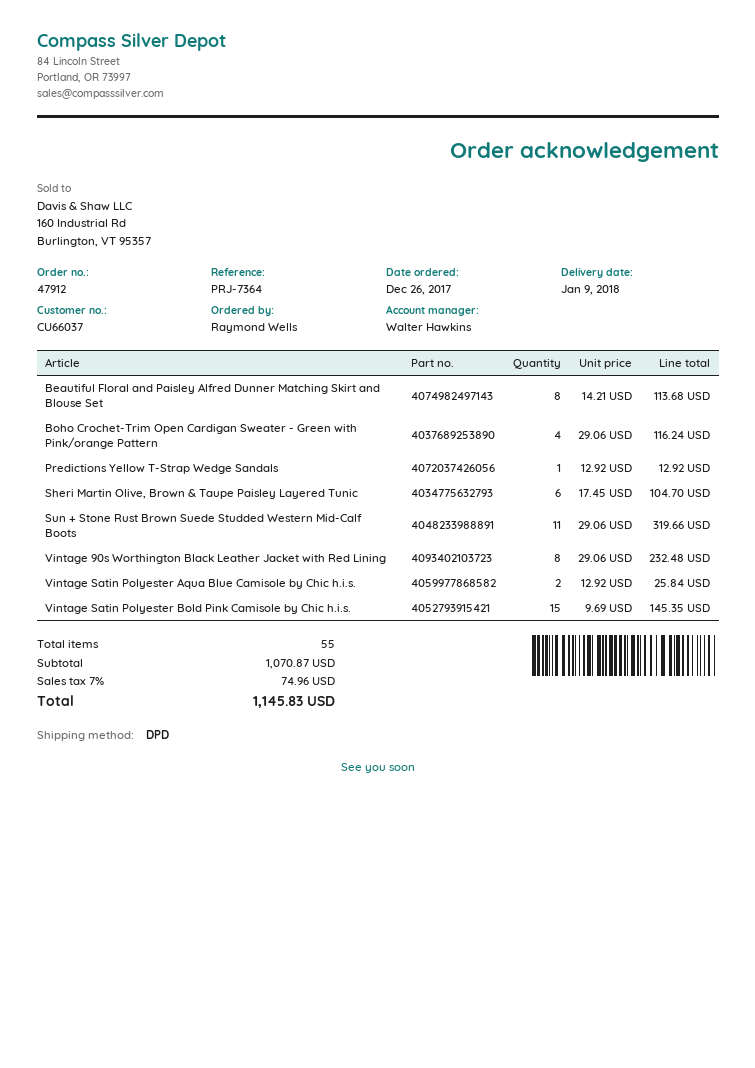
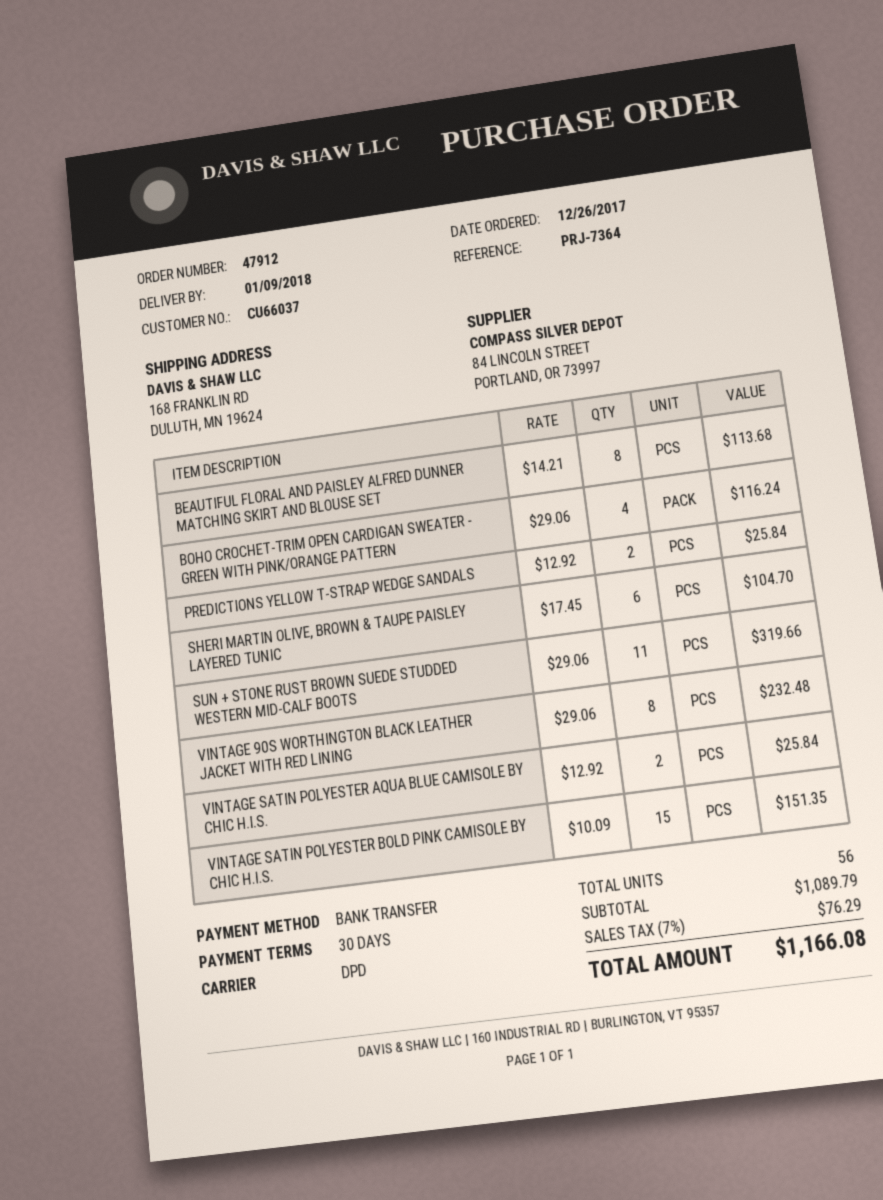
Predictions Yellow T-Strap Wedge Sandals: 1 x 12.92 = 12.92 -> 2 x 12.92 = 25.84
Vintage Satin Polyester Bold Pink Camisole by Chic h.i.s.: 15 x 9.69 = 145.35 -> 15 x 10.09 = 151.35
total quantity: 55 -> 56
subtotal: 1070.87 -> 1089.79
tax: 7% = 74.96 -> 7% = 76.29
total: 1145.83 -> 1166.08

